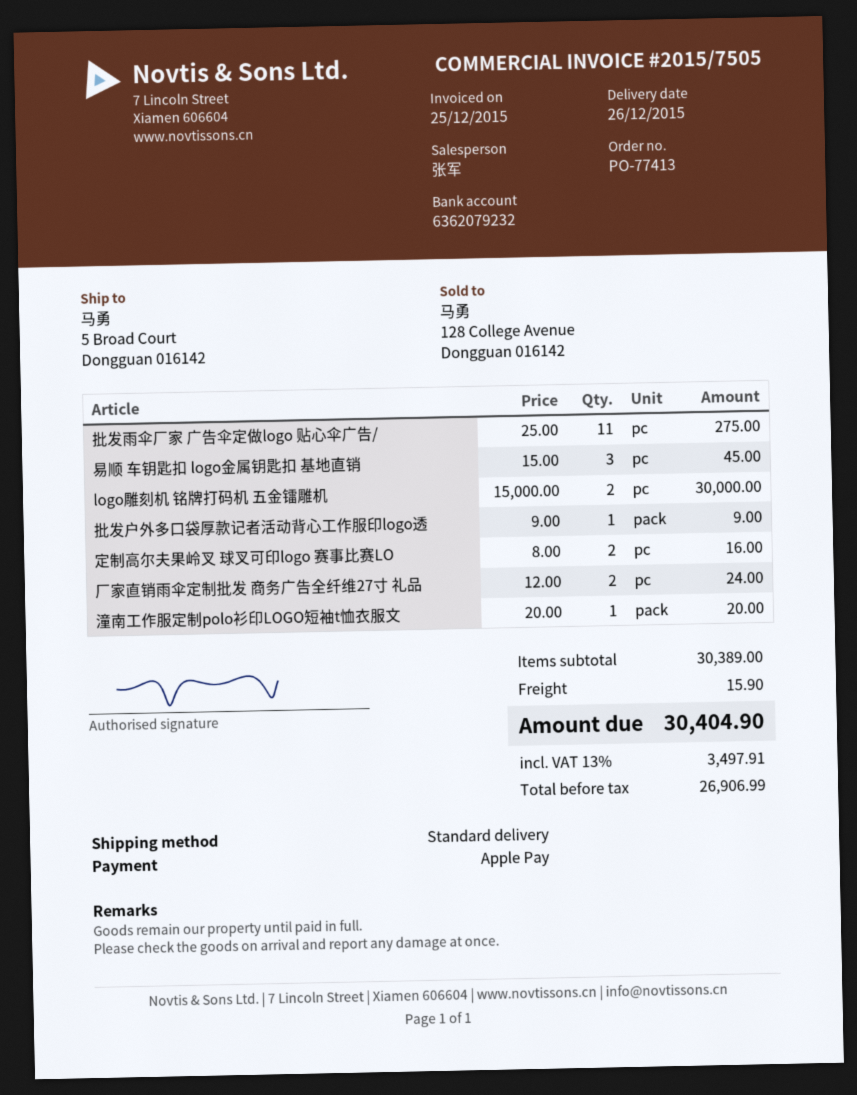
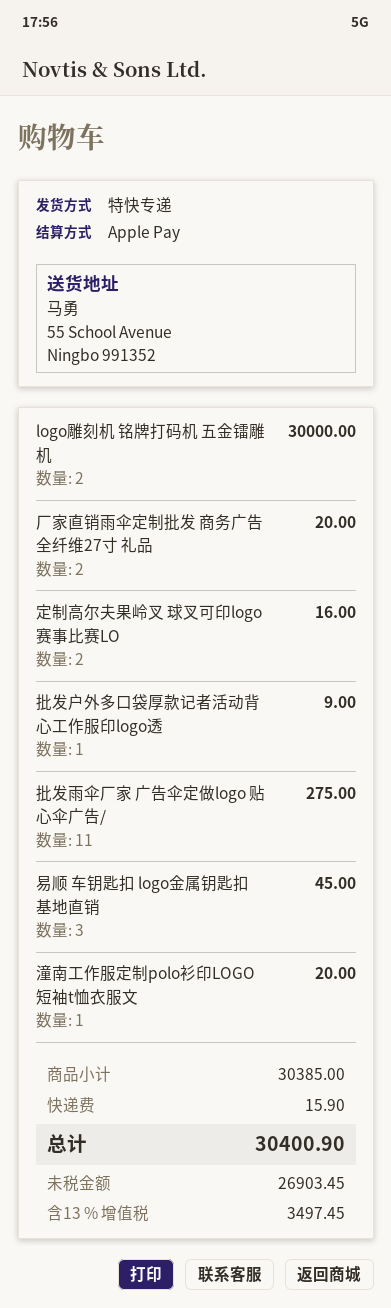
shipping method: standard -> express
ship to: 5 Broad Court, Dongguan 016142 -> 55 School Avenue, Ningbo 991352
厂家直销雨伞定制批发 商务广告全纤维27寸 礼品: 2 for 24.00 -> 2 for 20.00
subtotal: 30389.00 -> 30385.00
net: 26906.99 -> 26903.45
tax: 13% = 3497.91 -> 13% = 3497.45
total: 30404.90 -> 30400.90

